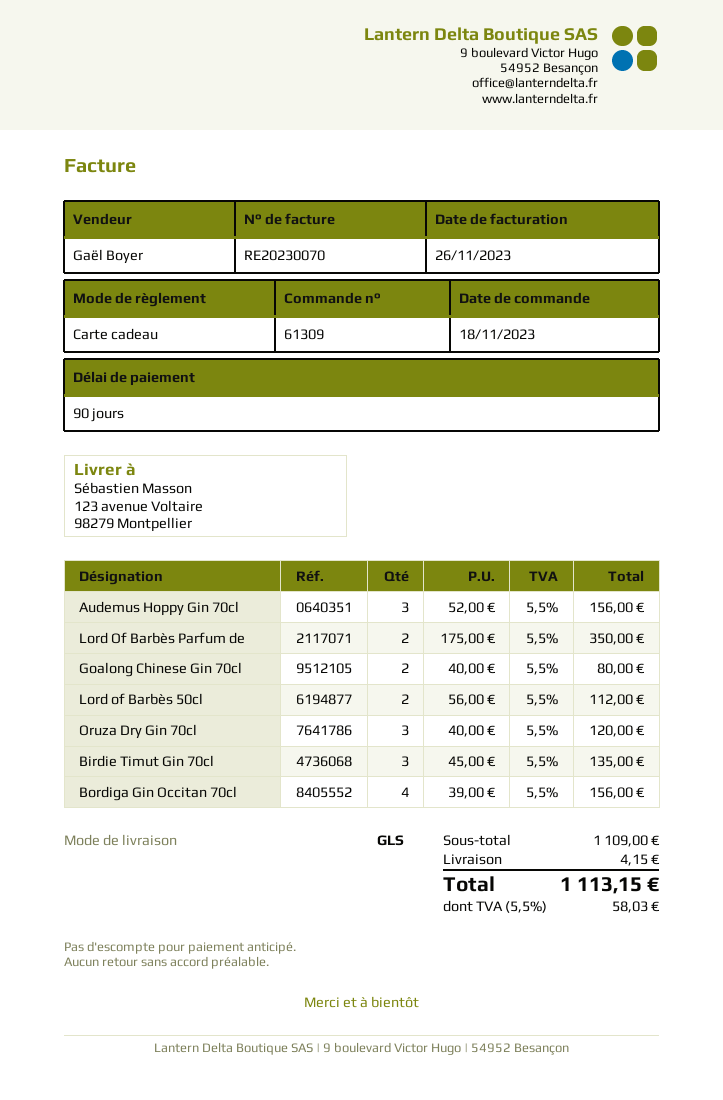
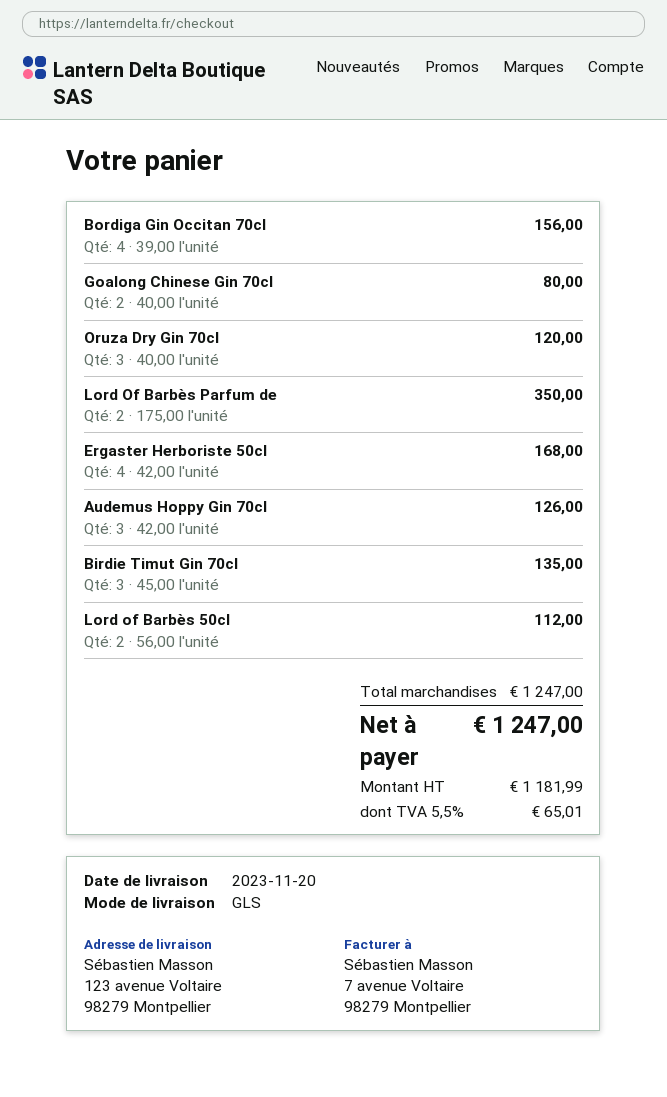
Audemus Hoppy Gin 70cl: 3 x 52.00 = 156.00 -> 3 x 42.00 = 126.00
Ergaster Herboriste 50cl: none -> 4 x 42.00 = 168.00
subtotal: 1109.00 -> 1247.00
shipping: 4.15 -> none
tax: 5.5% = 58.03 -> 5.5% = 65.01
total: 1113.15 -> 1247.00

